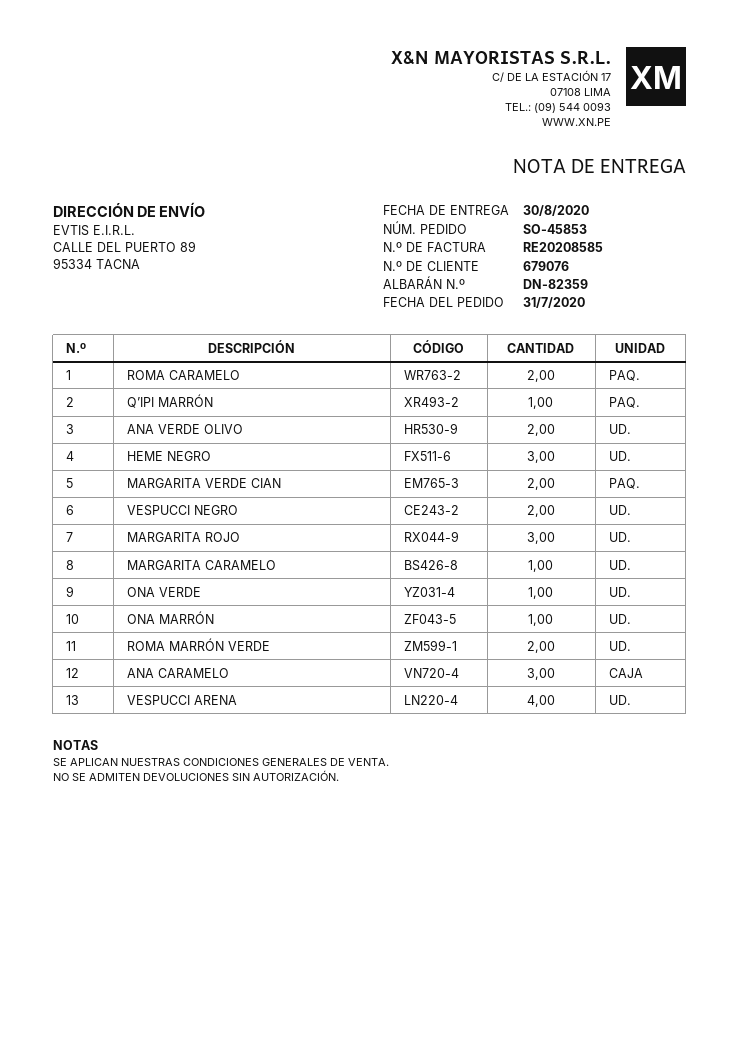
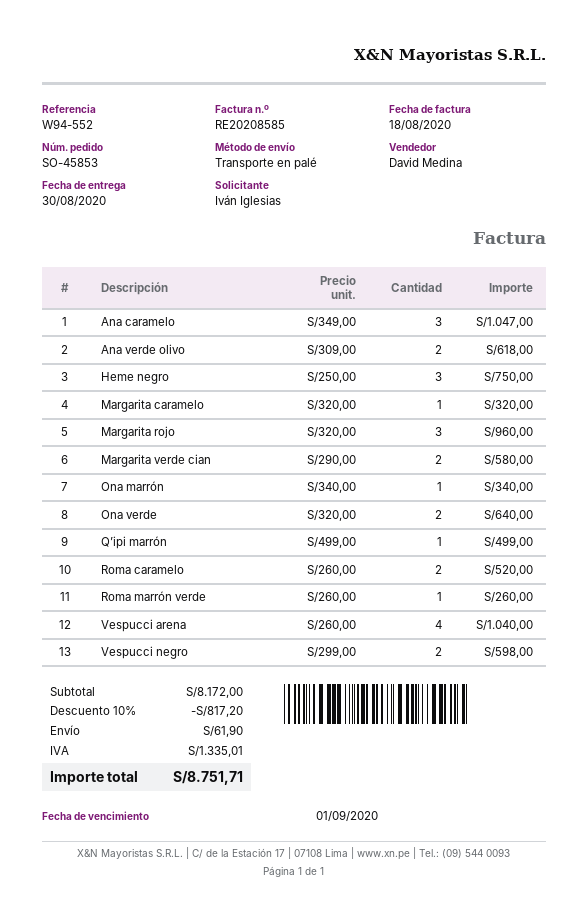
ONA VERDE: 1 -> 2
ROMA MARRÓN VERDE: 2 -> 1

